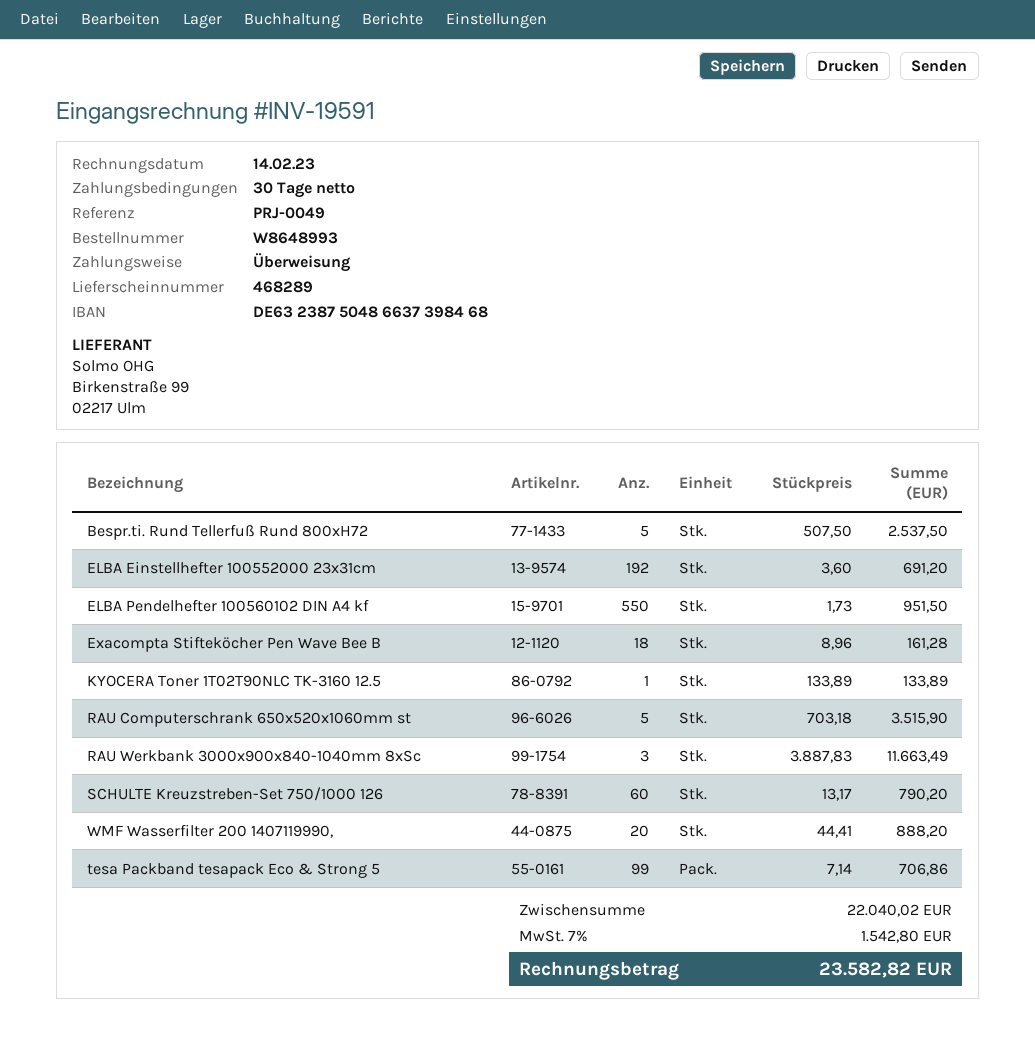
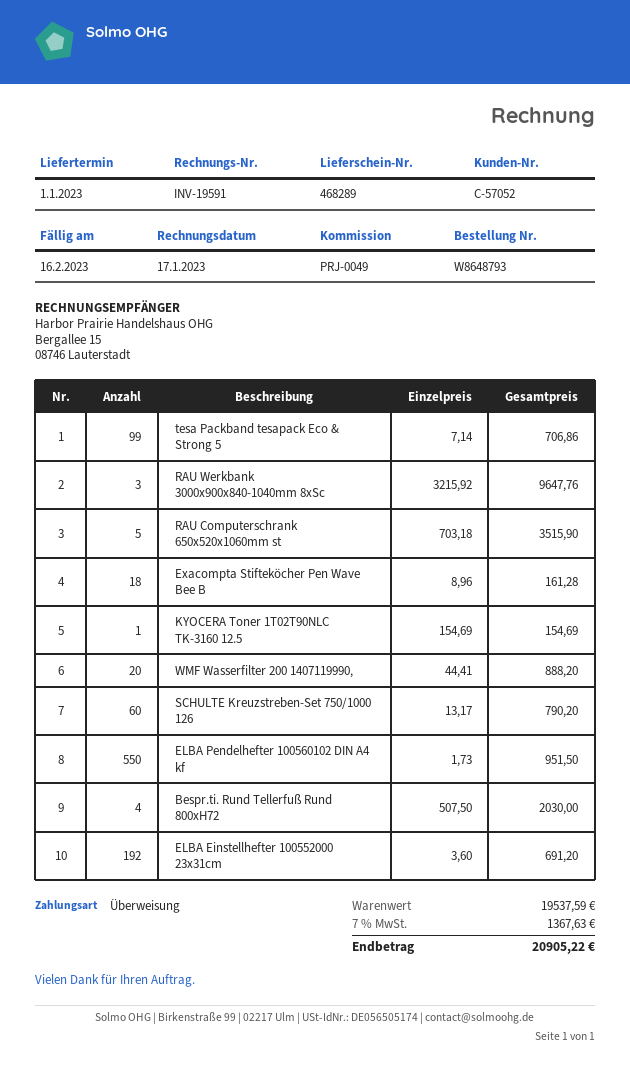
order number: W8648993 -> W8648793
invoice date: 2023-02-14 -> 2023-01-17
Bespr.ti. Rund Tellerfuß Rund 800xH72: 5 x 507.50 = 2537.50 -> 4 x 507.50 = 2030.00
KYOCERA Toner 1T02T90NLC TK-3160 12.5: 1 x 133.89 = 133.89 -> 1 x 154.69 = 154.69
RAU Werkbank 3000x900x840-1040mm 8xSc: 3 x 3887.83 = 11663.49 -> 3 x 3215.92 = 9647.76
subtotal: 22040.02 -> 19537.59
tax: 7% = 1542.80 -> 7% = 1367.63
total: 23582.82 -> 20905.22

